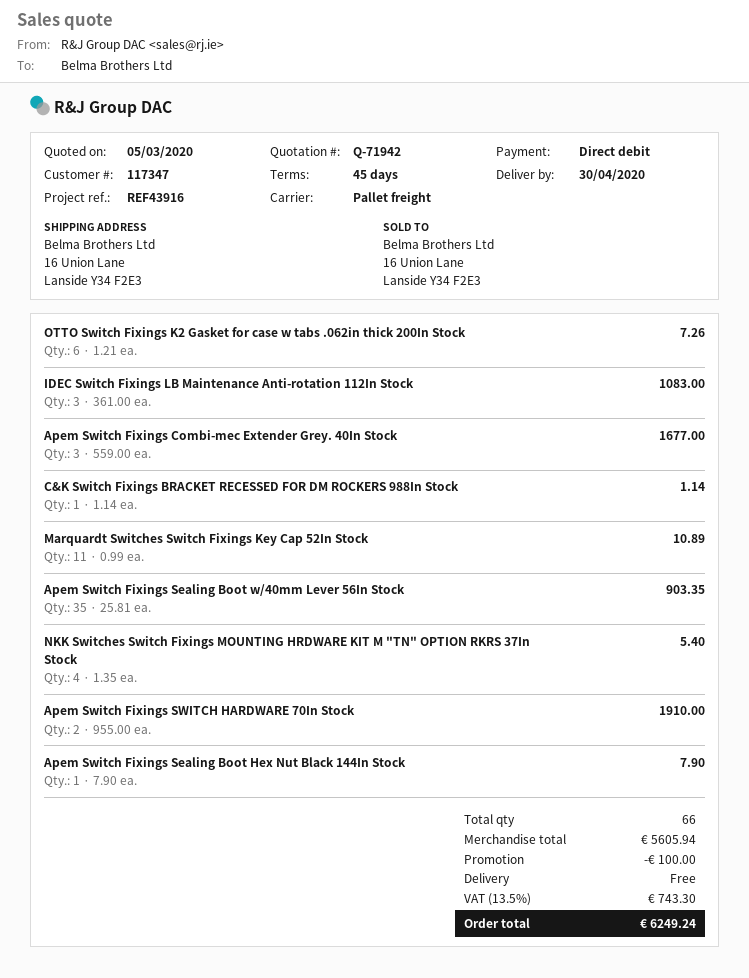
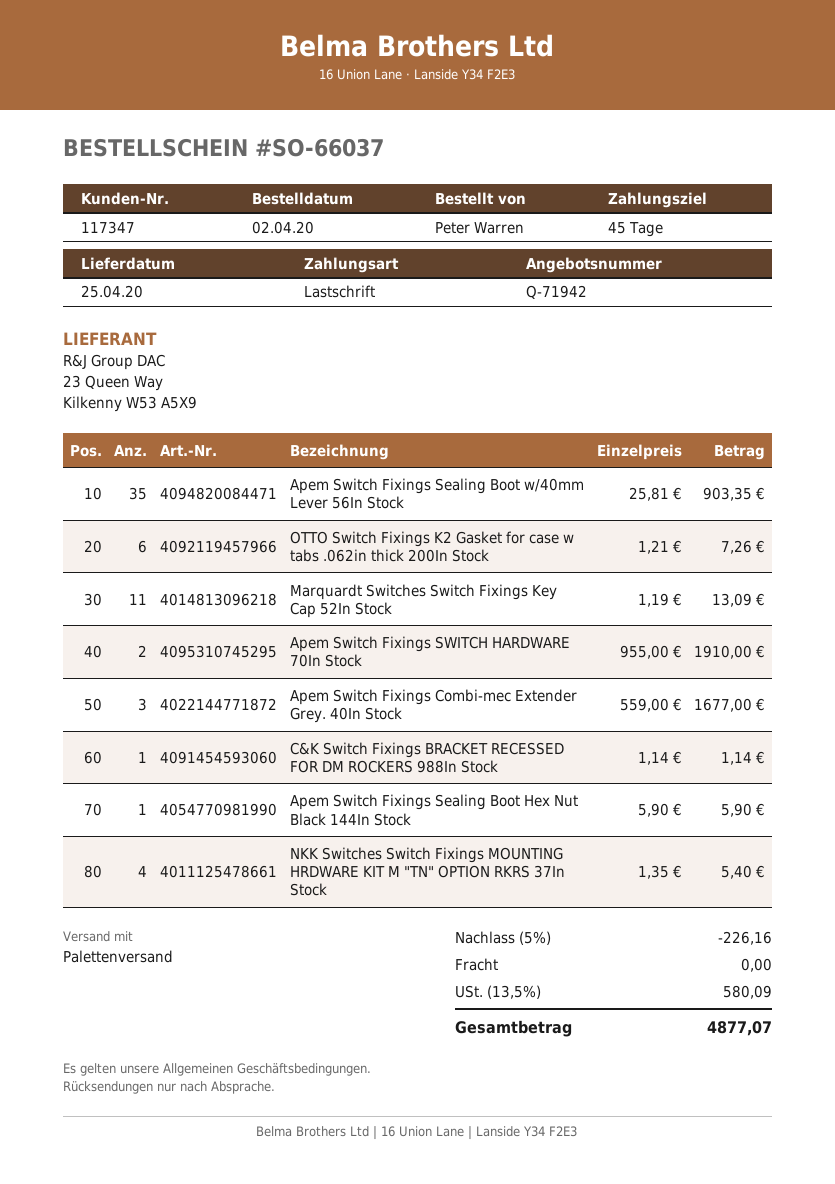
delivery date: 2020-04-30 -> 2020-04-25
IDEC Switch Fixings LB Maintenance Anti-rotation 112In Stock: 3 x 361.00 = 1083.00 -> none
Marquardt Switches Switch Fixings Key Cap 52In Stock: 11 x 0.99 = 10.89 -> 11 x 1.19 = 13.09
Apem Switch Fixings Sealing Boot Hex Nut Black 144In Stock: 1 x 7.90 = 7.90 -> 1 x 5.90 = 5.90
discount: 100.00 -> 226.16
tax: 13.5% = 743.30 -> 13.5% = 580.09
total: 6249.24 -> 4877.07

